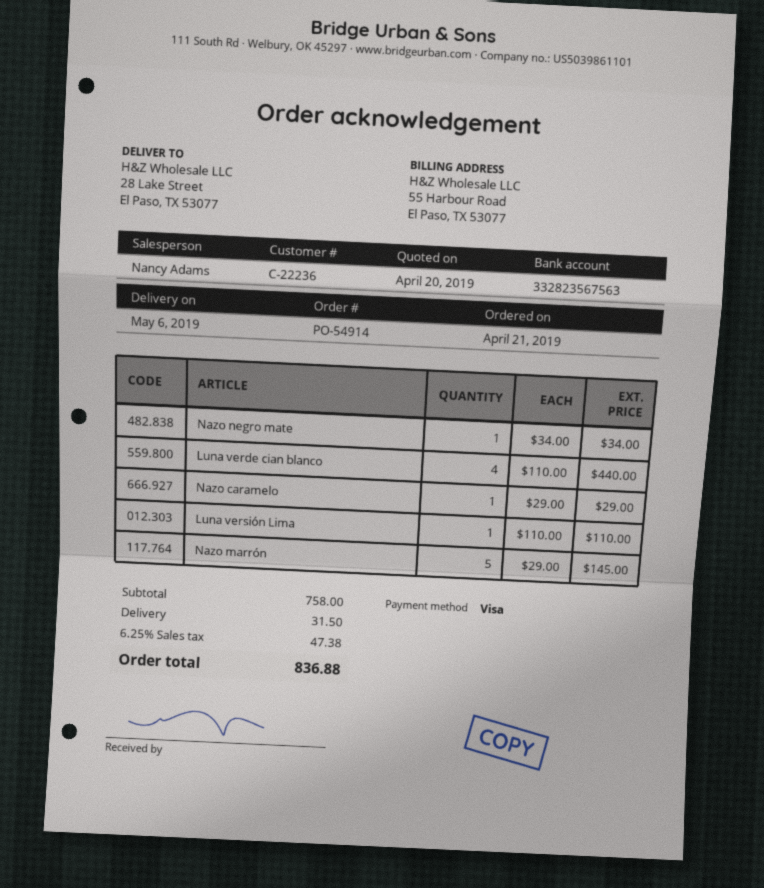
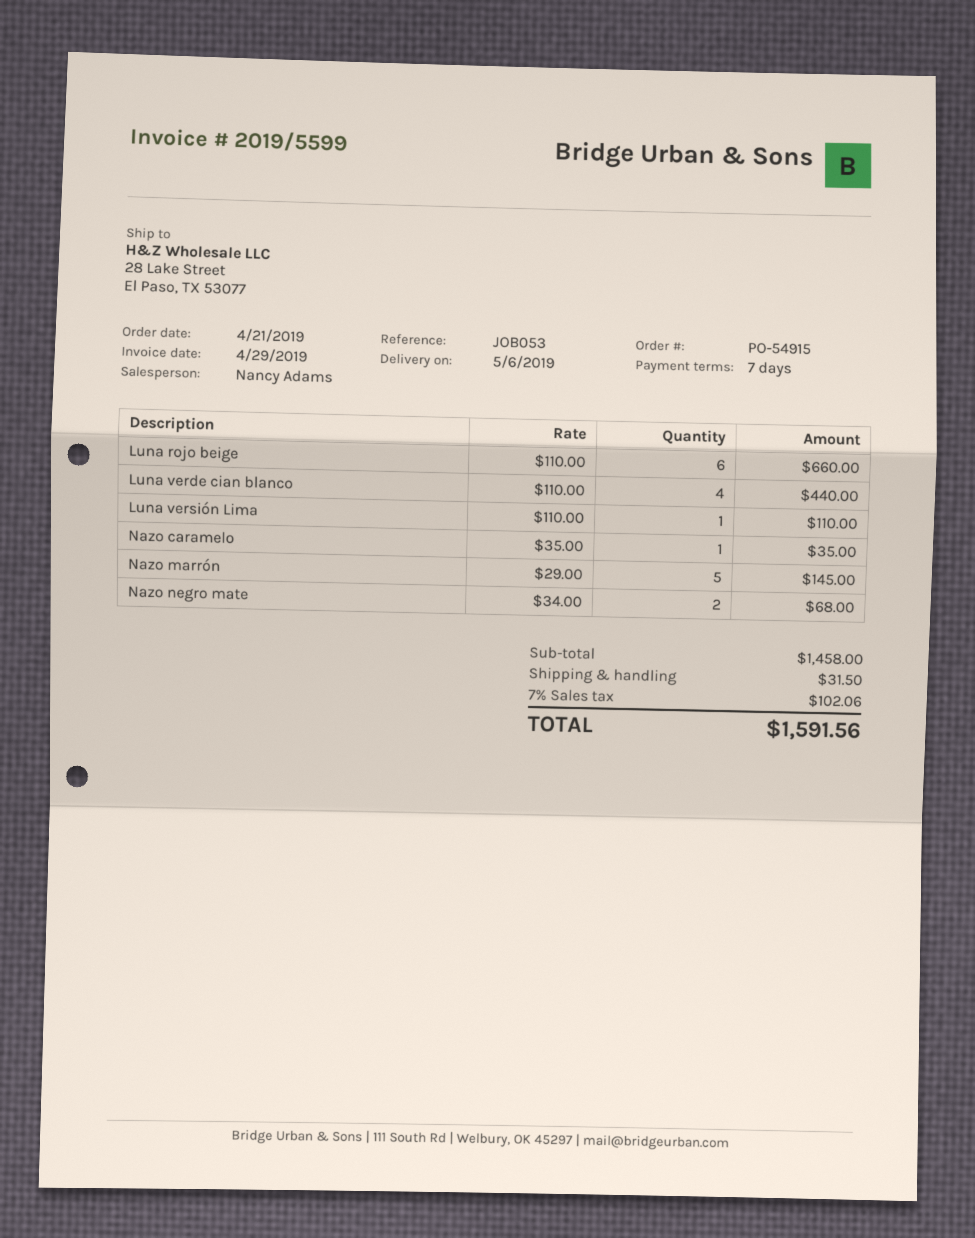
order number: PO-54914 -> PO-54915
Nazo negro mate: 1 x 34.00 = 34.00 -> 2 x 34.00 = 68.00
Nazo caramelo: 1 x 29.00 = 29.00 -> 1 x 35.00 = 35.00
Luna rojo beige: none -> 6 x 110.00 = 660.00
subtotal: 758.00 -> 1458.00
tax: 6.25% = 47.38 -> 7% = 102.06
total: 836.88 -> 1591.56

